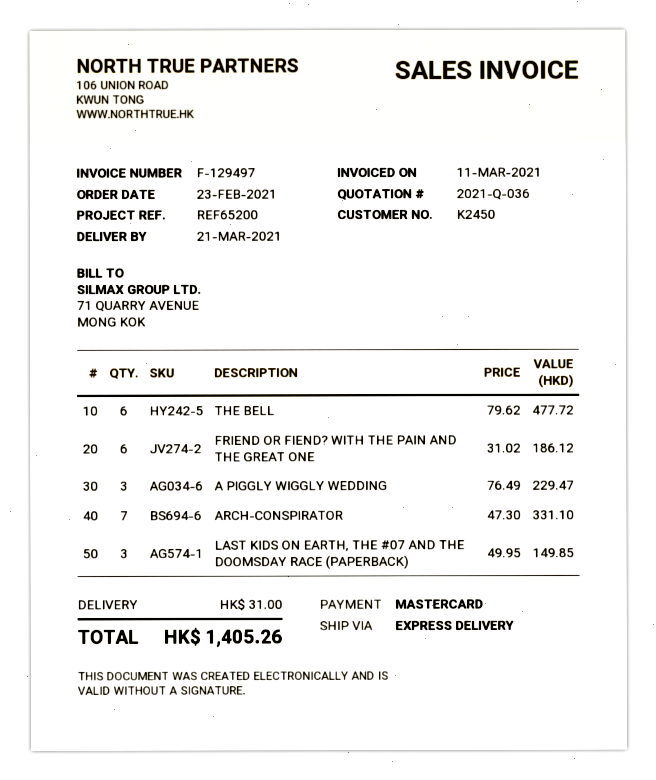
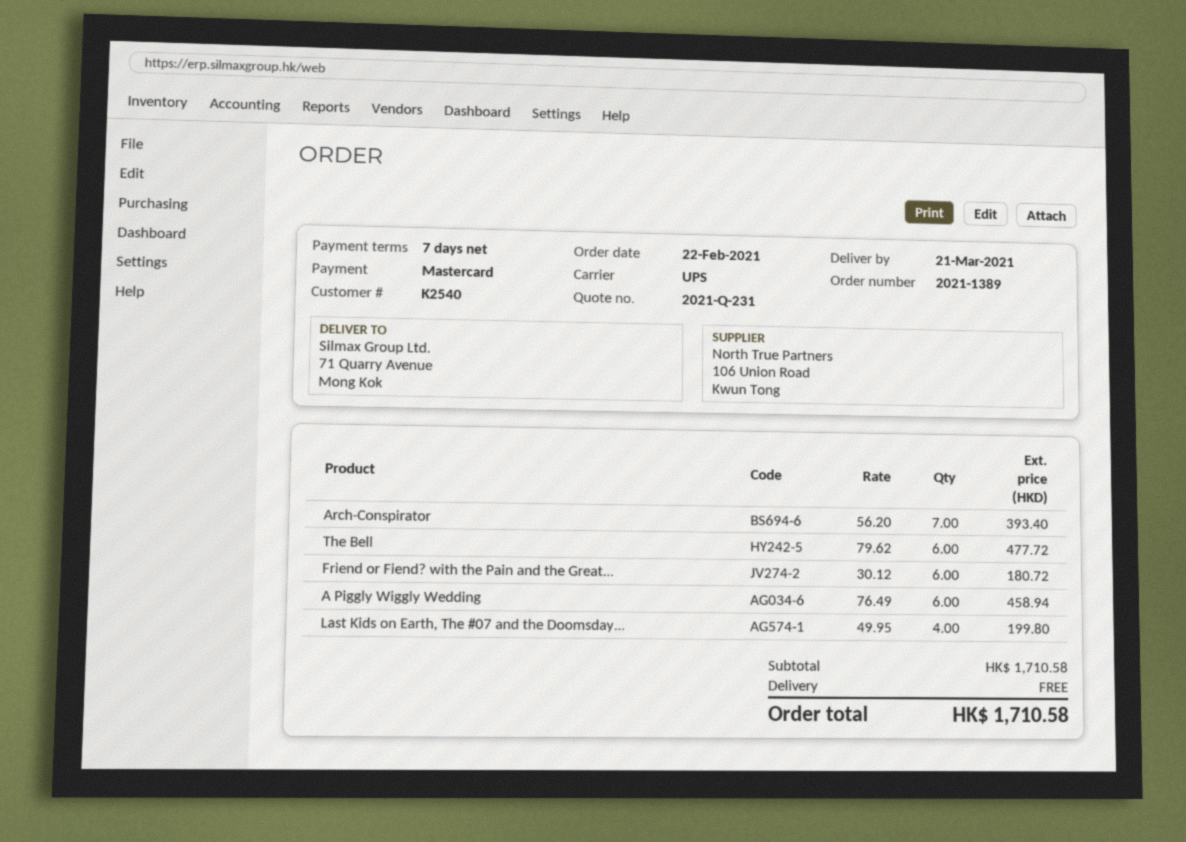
quote number: 2021-Q-036 -> 2021-Q-231
order date: 2021-02-23 -> 2021-02-22
customer number: K2450 -> K2540
shipping method: express -> UPS
FRIEND OR FIEND? WITH THE PAIN AND THE GREAT ONE: 6 x 31.02 = 186.12 -> 6 x 30.12 = 180.72
A PIGGLY WIGGLY WEDDING: 3 x 76.49 = 229.47 -> 6 x 76.49 = 458.94
ARCH-CONSPIRATOR: 7 x 47.30 = 331.10 -> 7 x 56.20 = 393.40
LAST KIDS ON EARTH, THE #07 AND THE DOOMSDAY RACE (PAPERBACK): 3 x 49.95 = 149.85 -> 4 x 49.95 = 199.80
shipping: 31.00 -> 0.00
total: 1405.26 -> 1710.58

